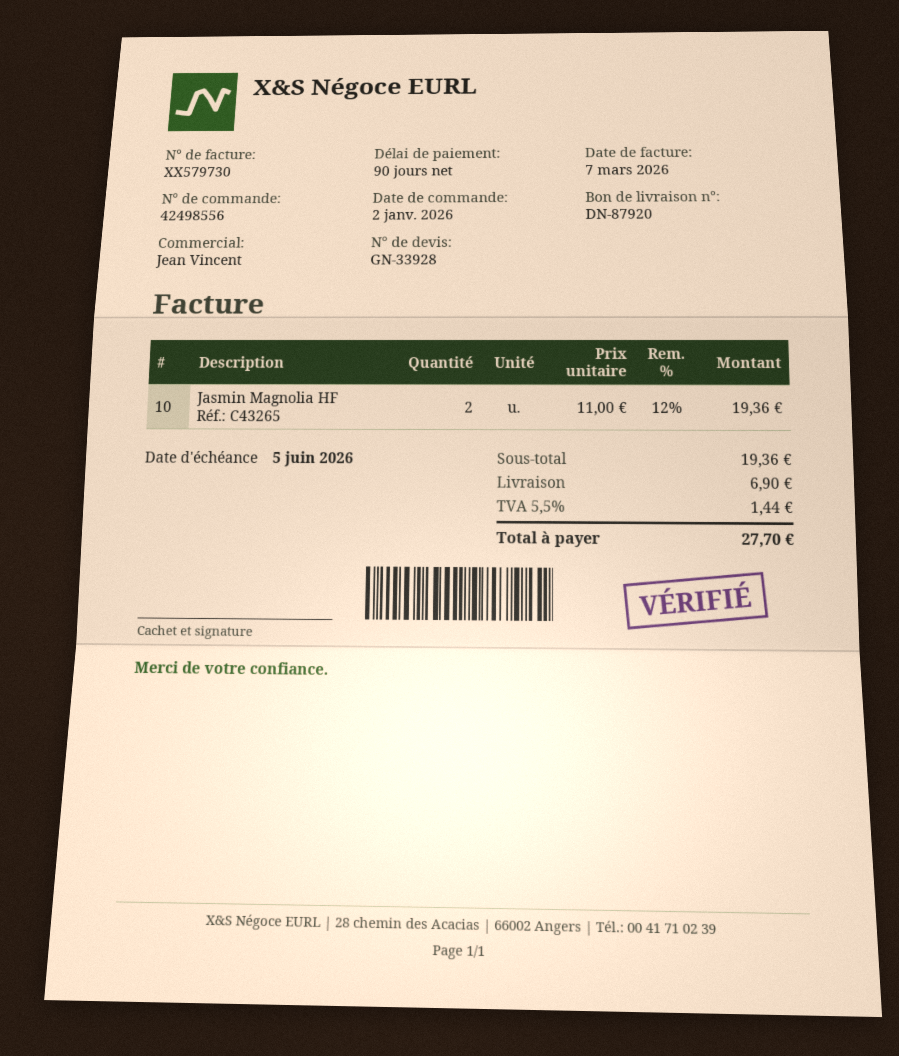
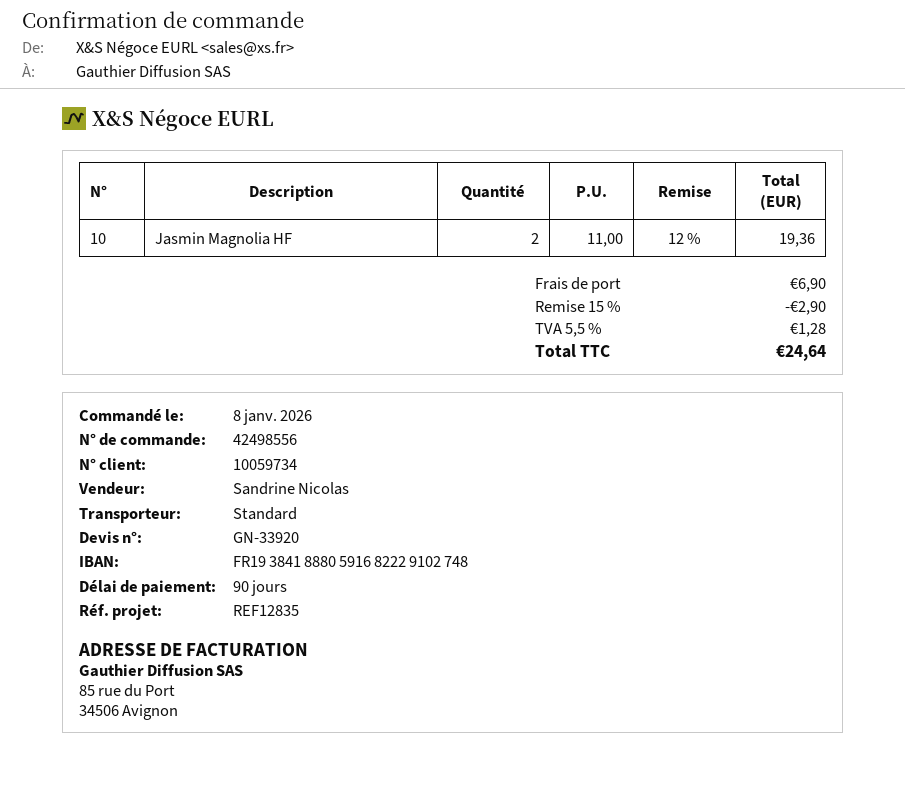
quote number: GN-33928 -> GN-33920
order date: 2026-01-02 -> 2026-01-08
sales rep: Jean Vincent -> Sandrine Nicolas
discount: none -> 15% = 2.90
tax: 5.5% = 1.44 -> 5.5% = 1.28
total: 27.70 -> 24.64

